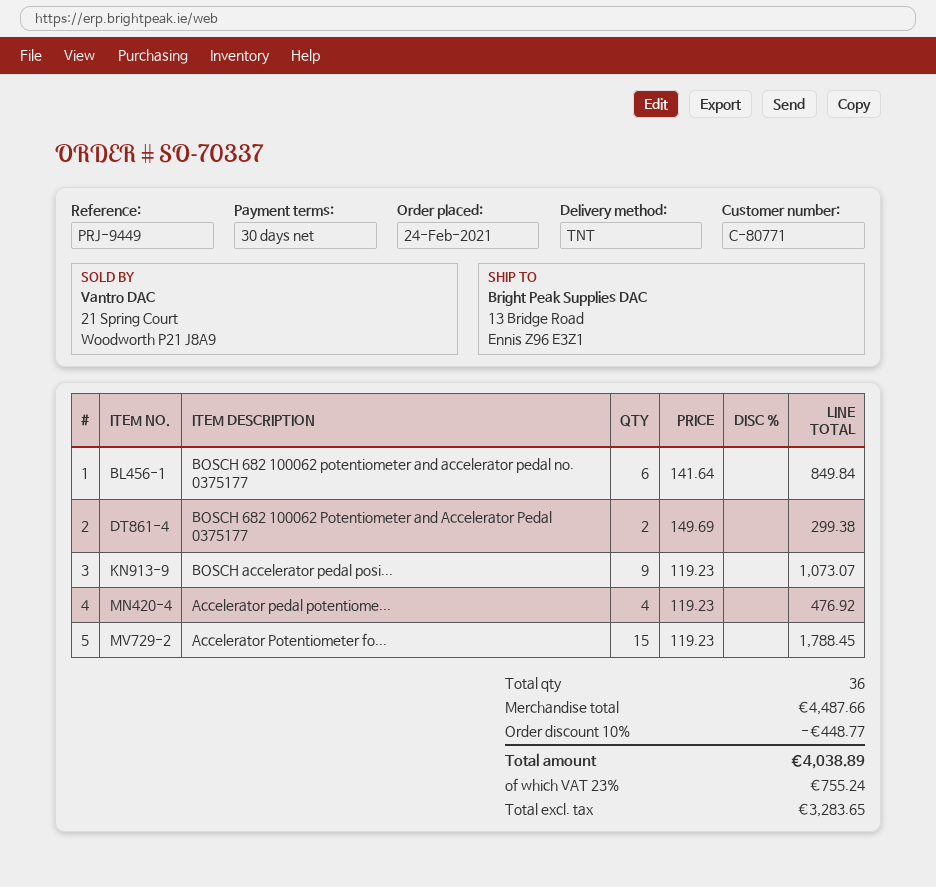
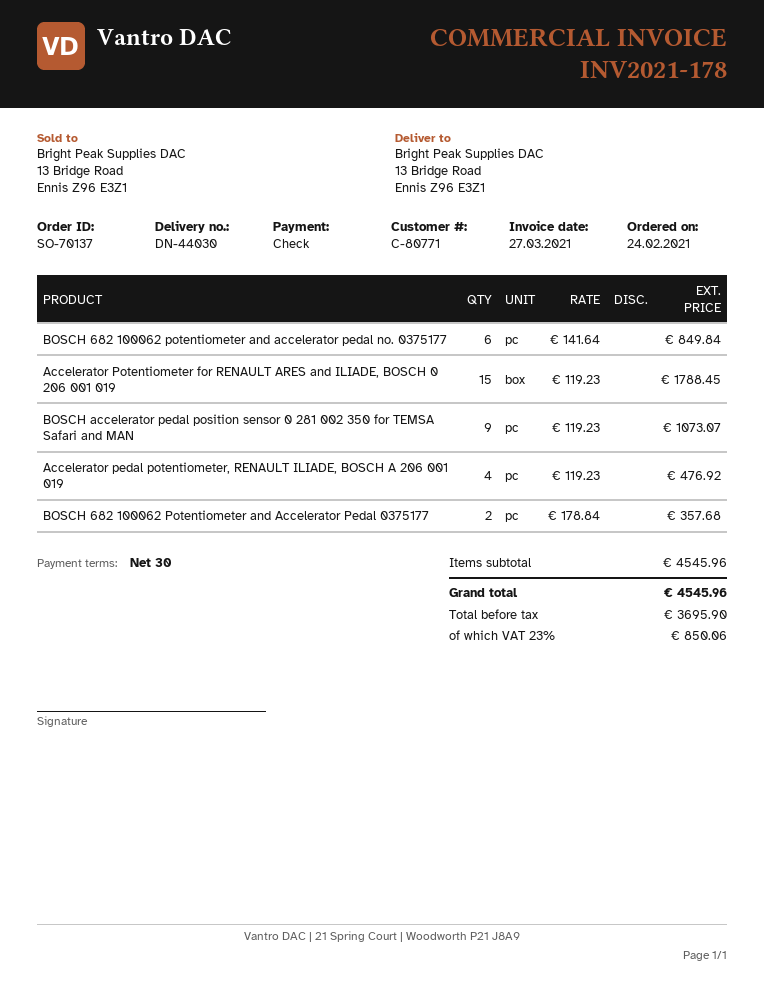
order number: SO-70337 -> SO-70137
BOSCH 682 100062 Potentiometer and Accelerator Pedal 0375177: 2 x 149.69 = 299.38 -> 2 x 178.84 = 357.68
subtotal: 4487.66 -> 4545.96
discount: 10% = 448.77 -> none
net: 3283.65 -> 3695.90
tax: 23% = 755.24 -> 23% = 850.06
total: 4038.89 -> 4545.96

